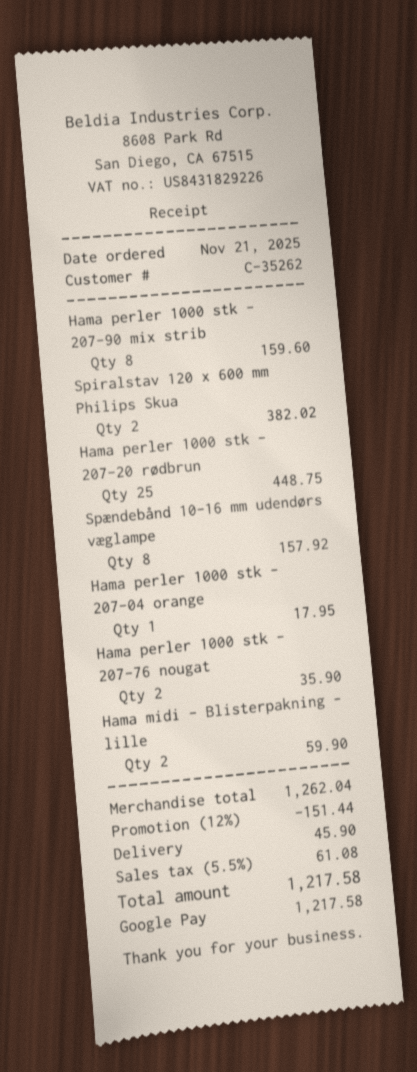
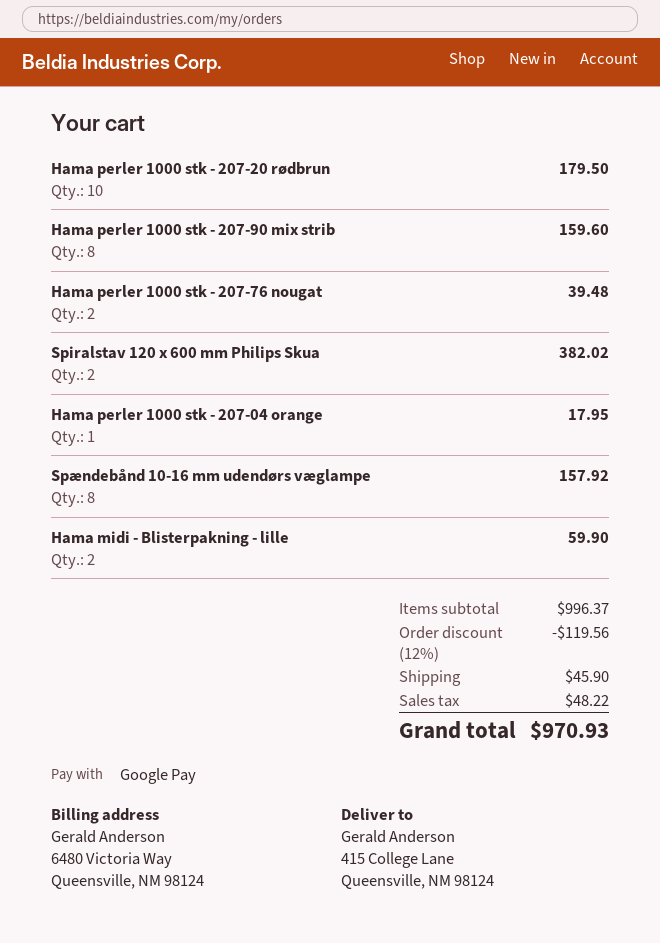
Hama perler 1000 stk - 207-20 rødbrun: 25 for 448.75 -> 10 for 179.50
Hama perler 1000 stk - 207-76 nougat: 2 for 35.90 -> 2 for 39.48
subtotal: 1262.04 -> 996.37
discount: 12% = 151.44 -> 12% = 119.56
tax: 61.08 -> 48.22
total: 1217.58 -> 970.93

